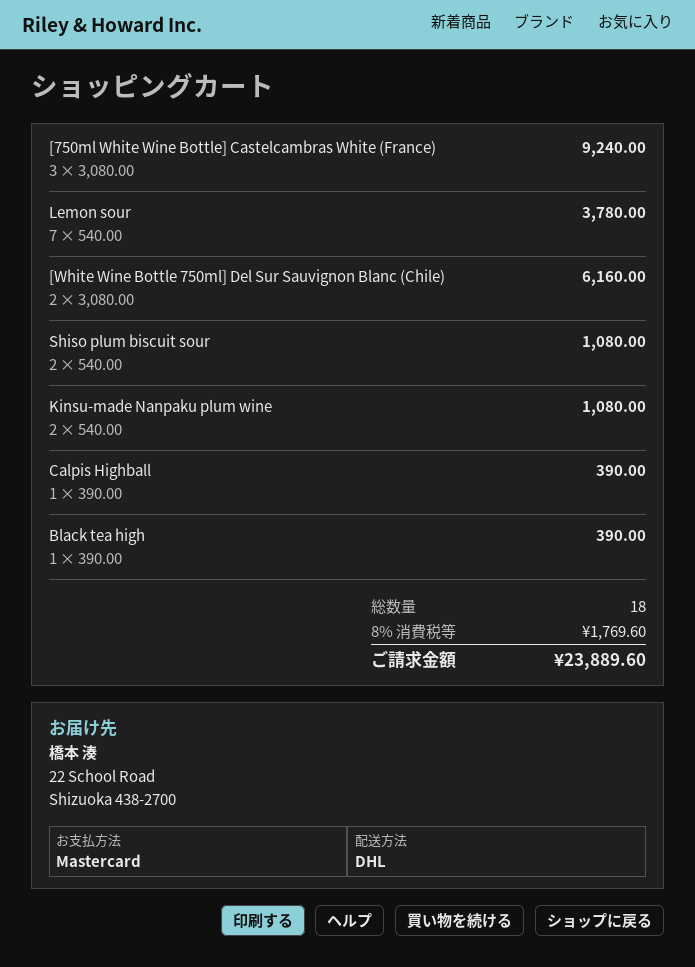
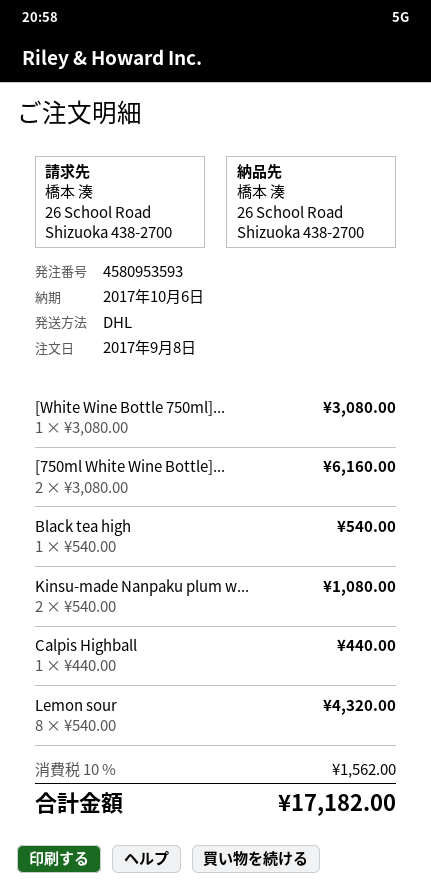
ship to: 22 School Road, Shizuoka 438-2700 -> 26 School Road, Shizuoka 438-2700
[750ml White Wine Bottle] Castelcambras White (France): 3 x 3080.00 = 9240.00 -> 2 x 3080.00 = 6160.00
Lemon sour: 7 x 540.00 = 3780.00 -> 8 x 540.00 = 4320.00
[White Wine Bottle 750ml] Del Sur Sauvignon Blanc (Chile): 2 x 3080.00 = 6160.00 -> 1 x 3080.00 = 3080.00
Shiso plum biscuit sour: 2 x 540.00 = 1080.00 -> none
Calpis Highball: 1 x 390.00 = 390.00 -> 1 x 440.00 = 440.00
Black tea high: 1 x 390.00 = 390.00 -> 1 x 540.00 = 540.00
tax: 8% = 1769.60 -> 10% = 1562.00
total: 23889.60 -> 17182.00

